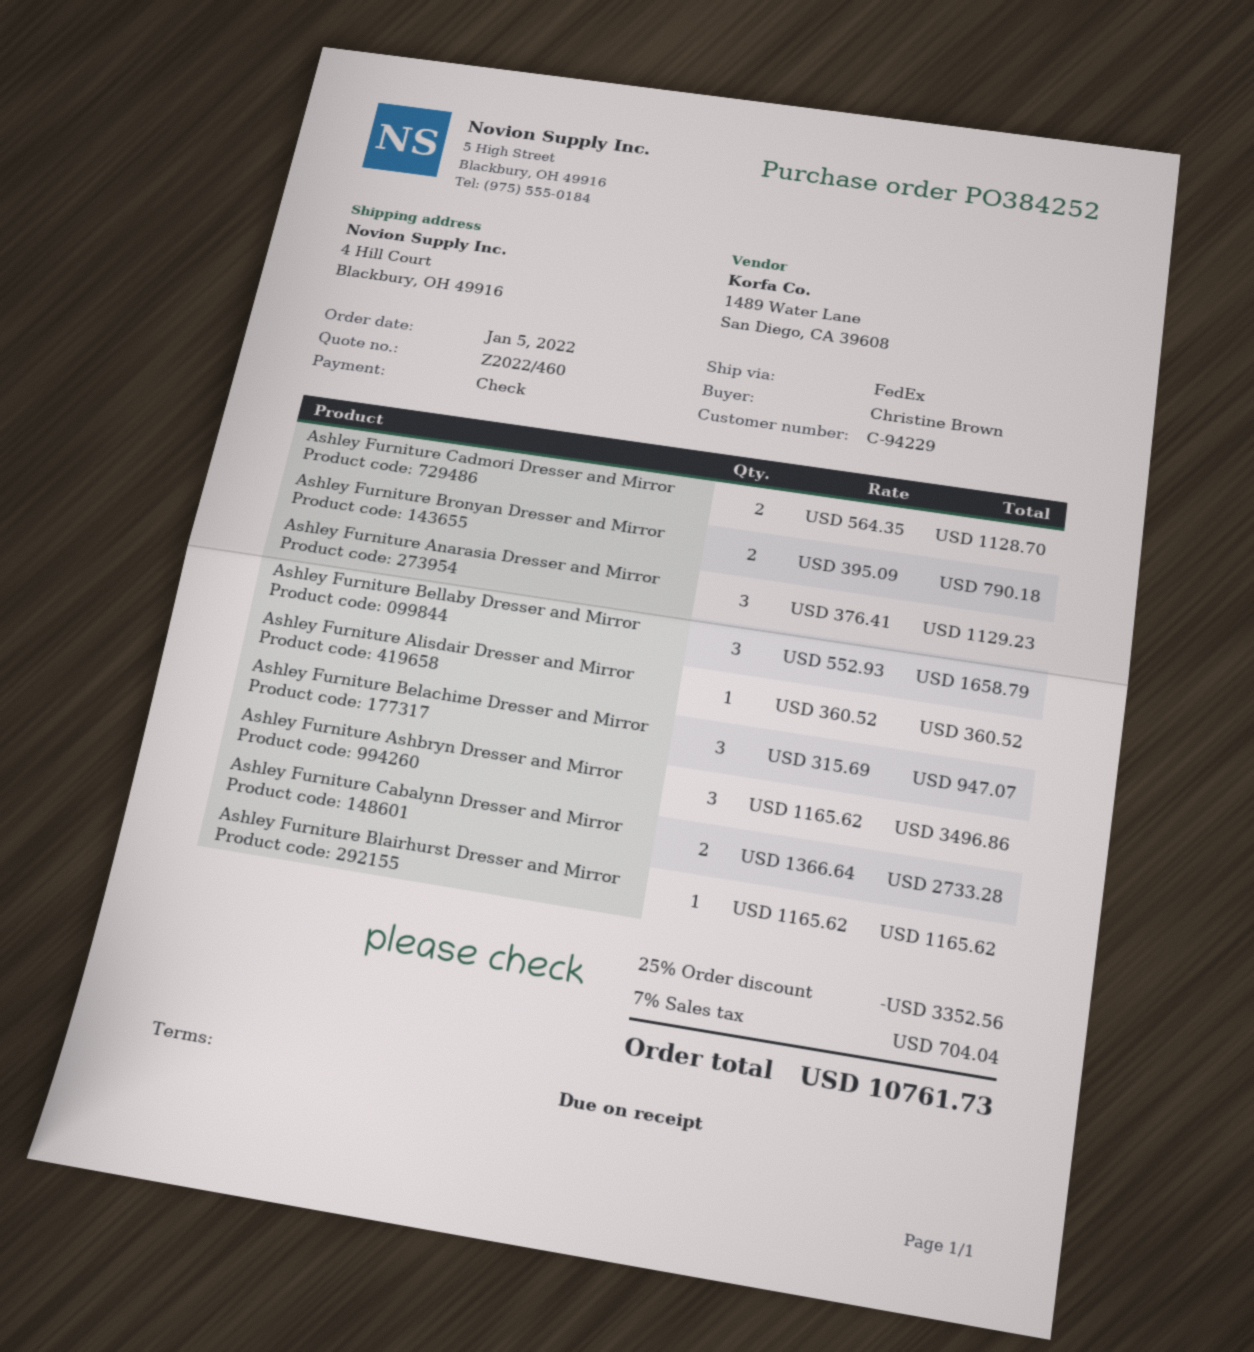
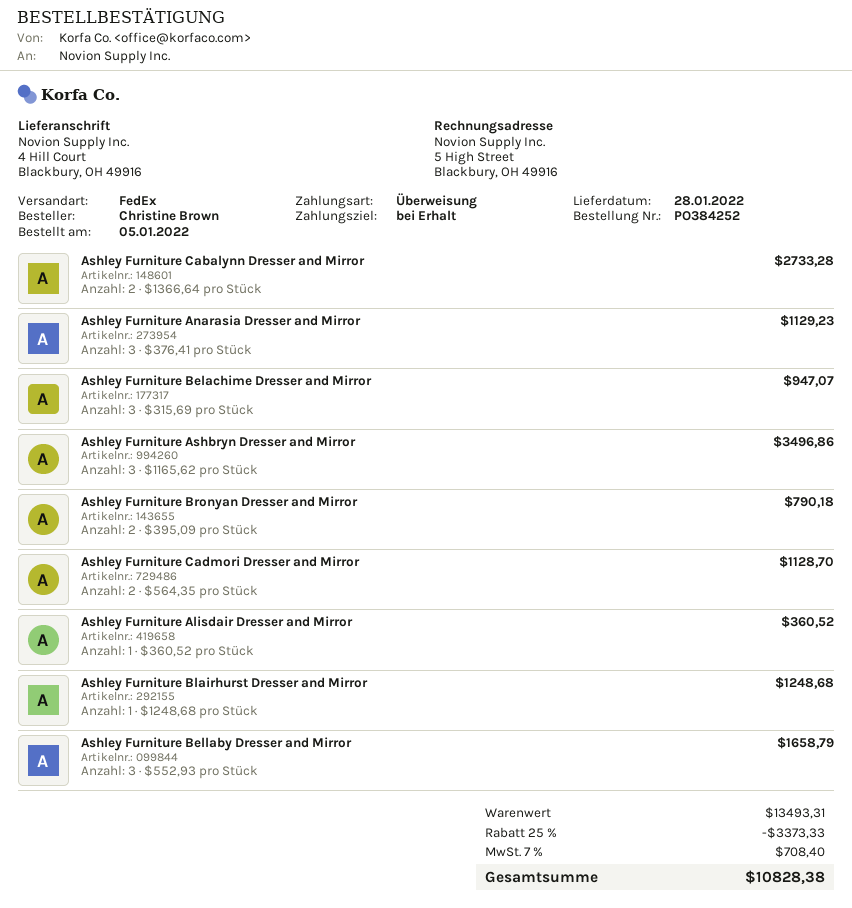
payment method: cheque -> bank transfer
Ashley Furniture Blairhurst Dresser and Mirror: 1 x 1165.62 = 1165.62 -> 1 x 1248.68 = 1248.68
discount: 25% = 3352.56 -> 25% = 3373.33
tax: 7% = 704.04 -> 7% = 708.40
total: 10761.73 -> 10828.38

